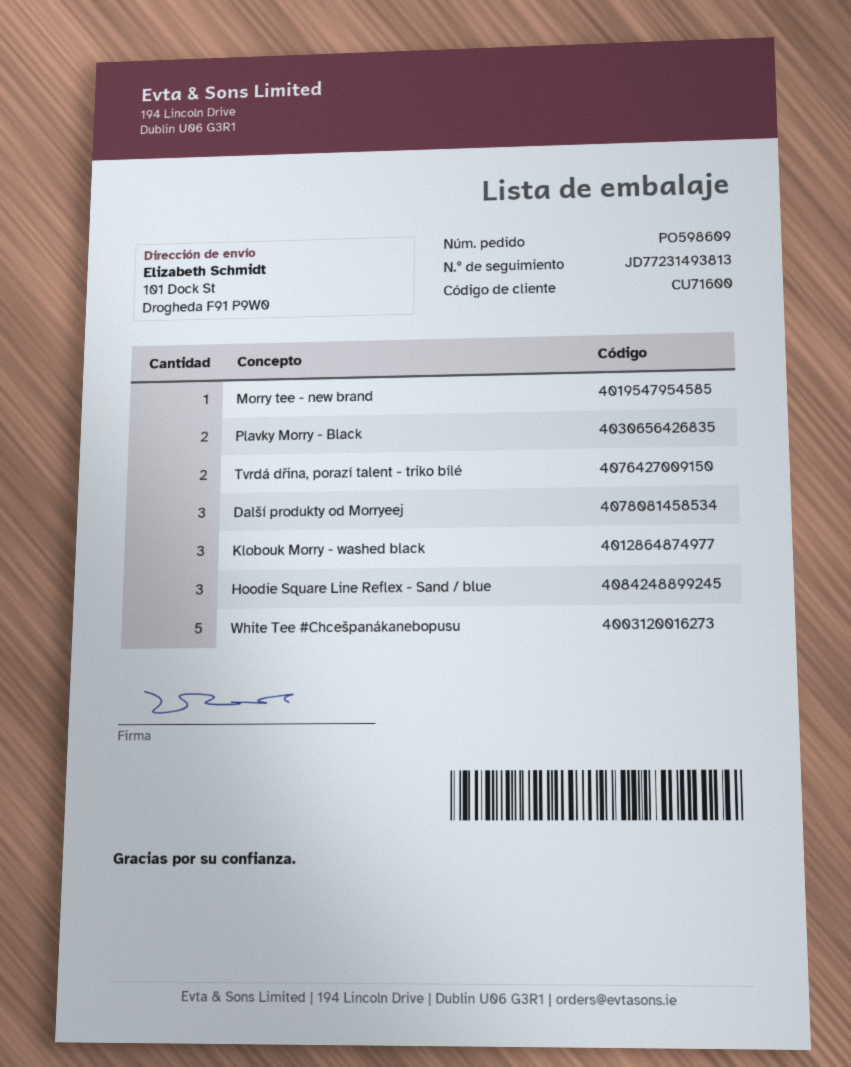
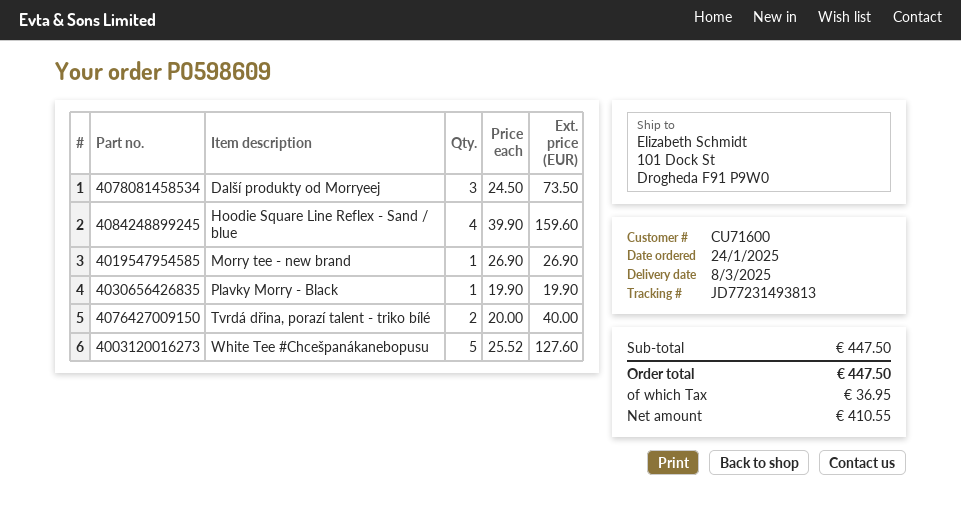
Plavky Morry - Black: 2 -> 1
Klobouk Morry - washed black: 3 -> none
Hoodie Square Line Reflex - Sand / blue: 3 -> 4

